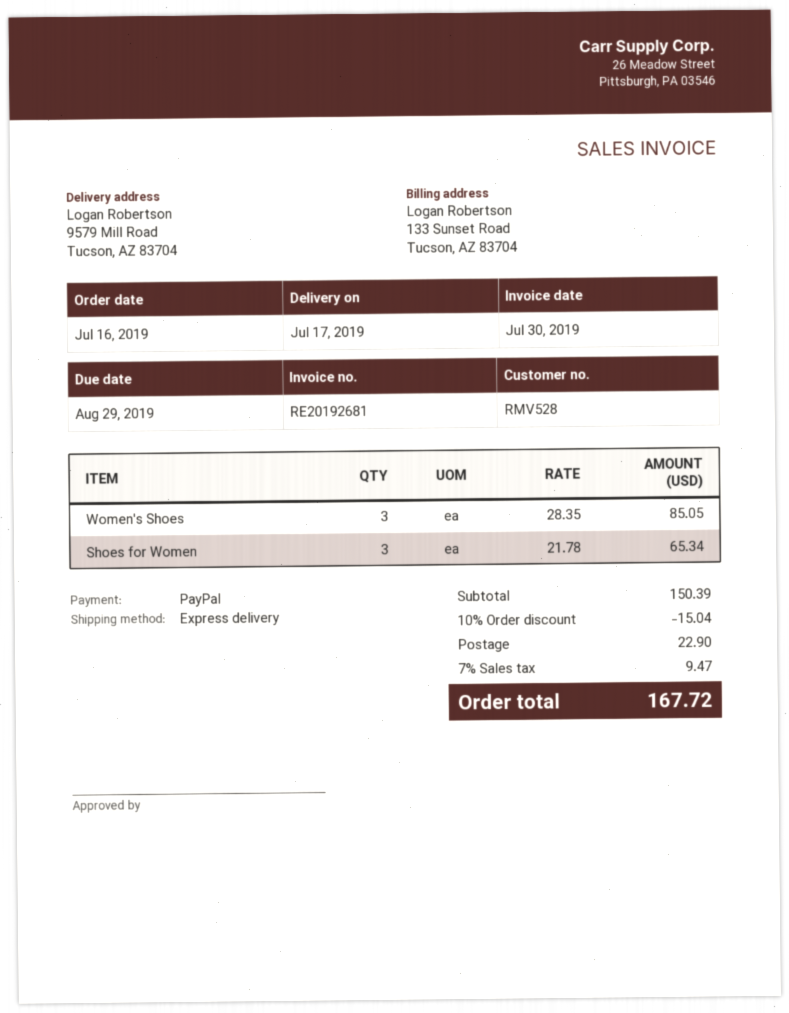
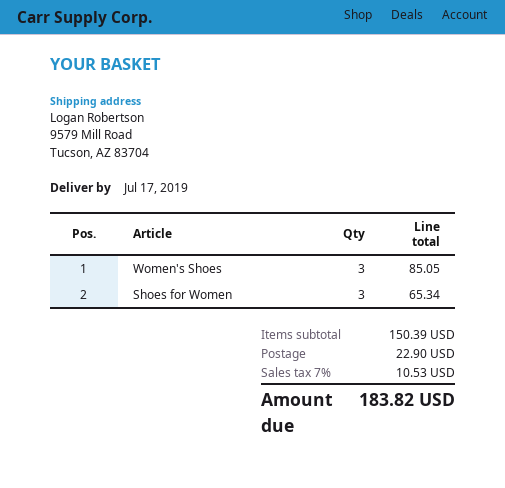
discount: 10% = 15.04 -> none
tax: 7% = 9.47 -> 7% = 10.53
total: 167.72 -> 183.82

